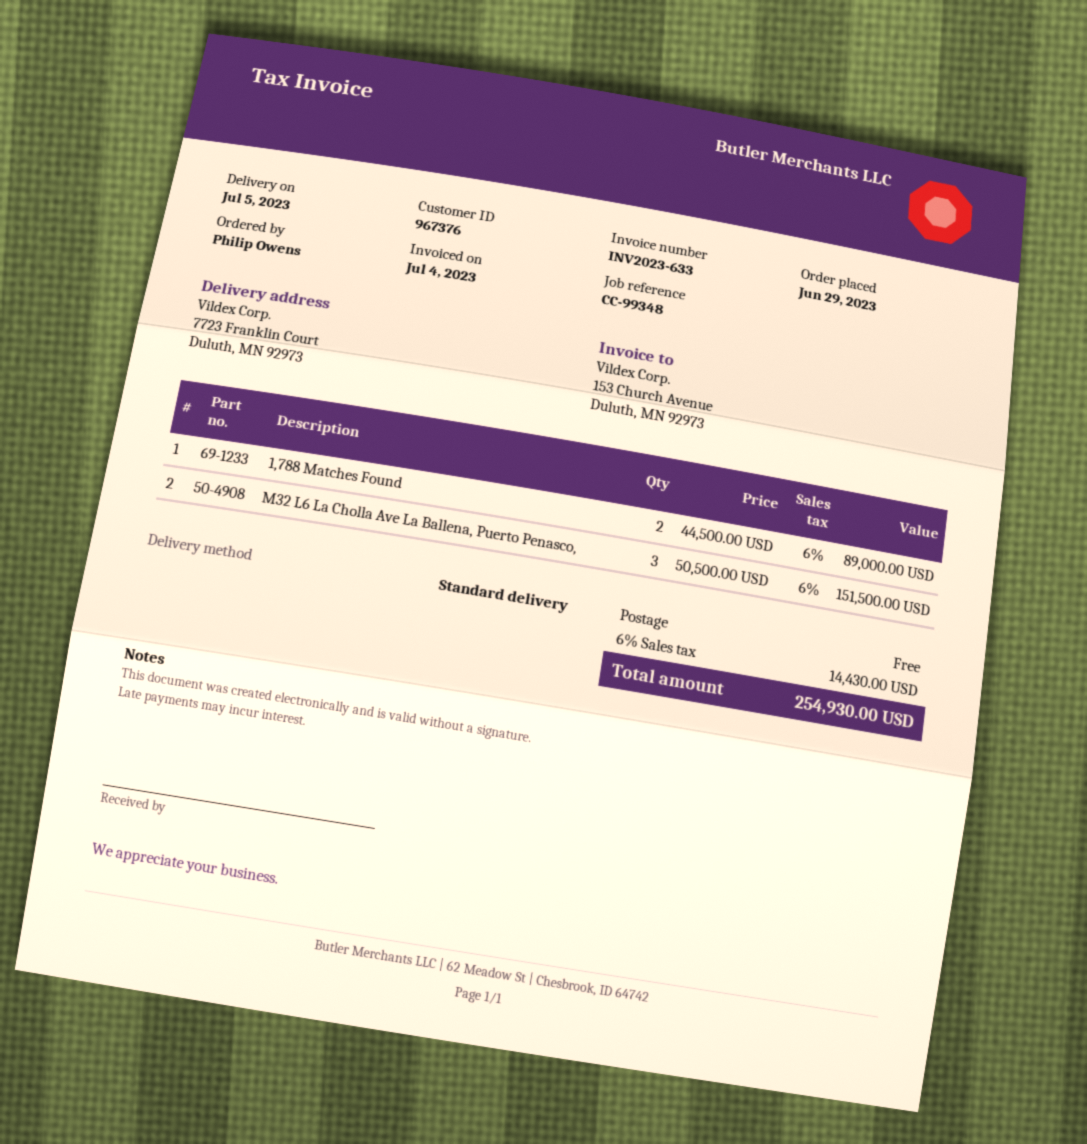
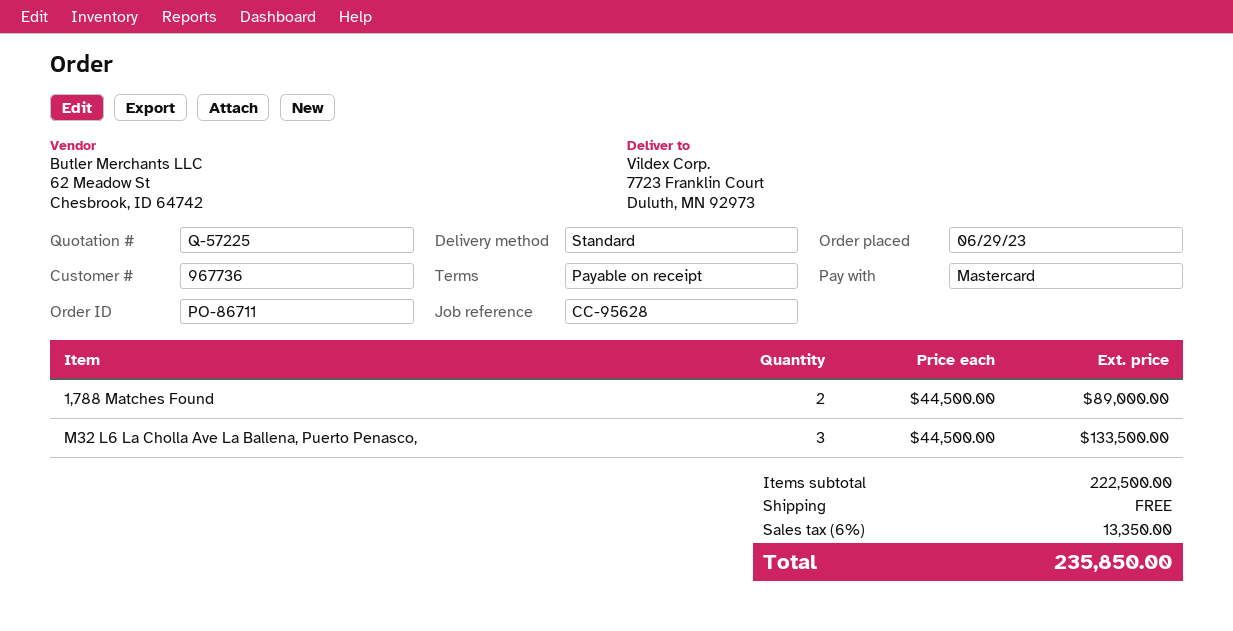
customer number: 967376 -> 967736
reference: CC-99348 -> CC-95628
M32 L6 La Cholla Ave La Ballena, Puerto Penasco,: 3 x 50500.00 = 151500.00 -> 3 x 44500.00 = 133500.00
tax: 6% = 14430.00 -> 6% = 13350.00
total: 254930.00 -> 235850.00

